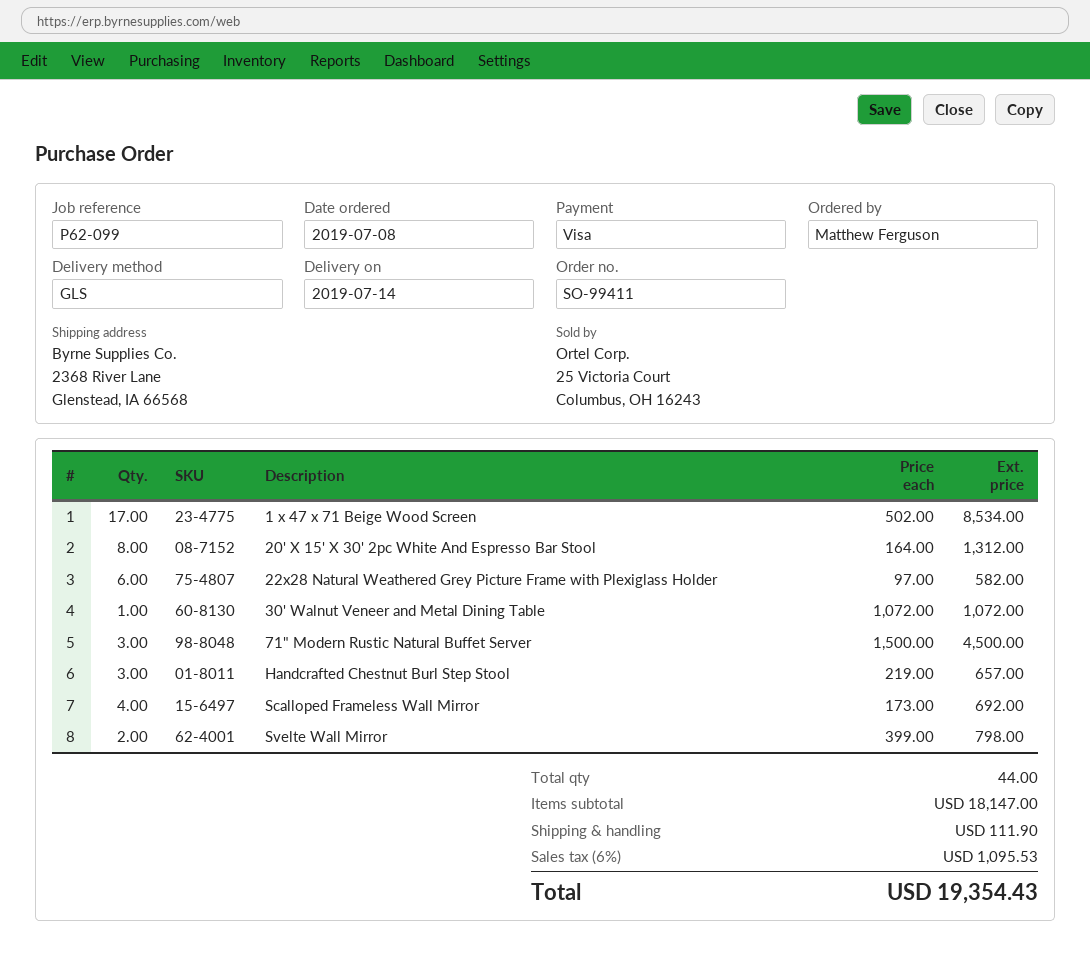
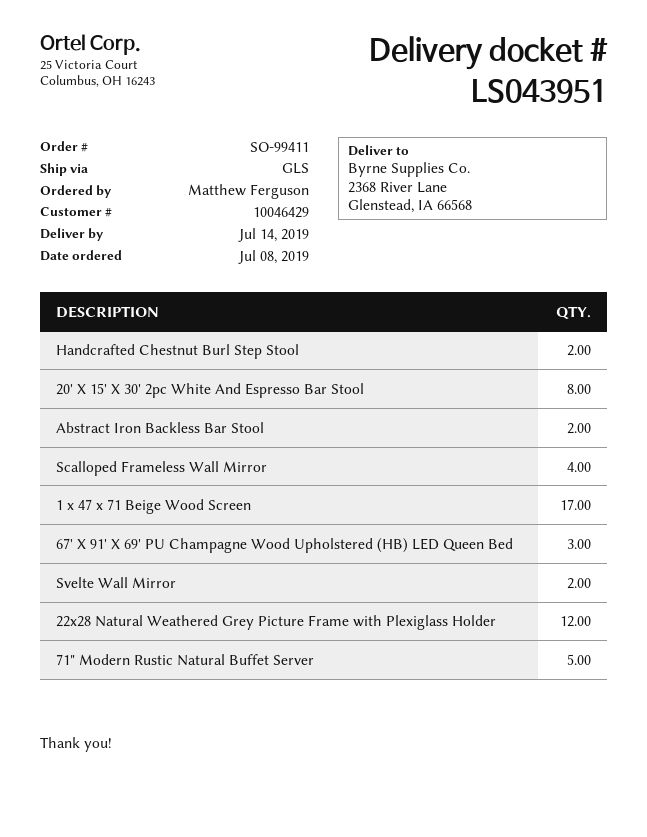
22x28 Natural Weathered Grey Picture Frame with Plexiglass Holder: 6 -> 12
30' Walnut Veneer and Metal Dining Table: 1 -> none
71" Modern Rustic Natural Buffet Server: 3 -> 5
Handcrafted Chestnut Burl Step Stool: 3 -> 2
Abstract Iron Backless Bar Stool: none -> 2
67' X 91' X 69' PU Champagne Wood Upholstered (HB) LED Queen Bed: none -> 3

